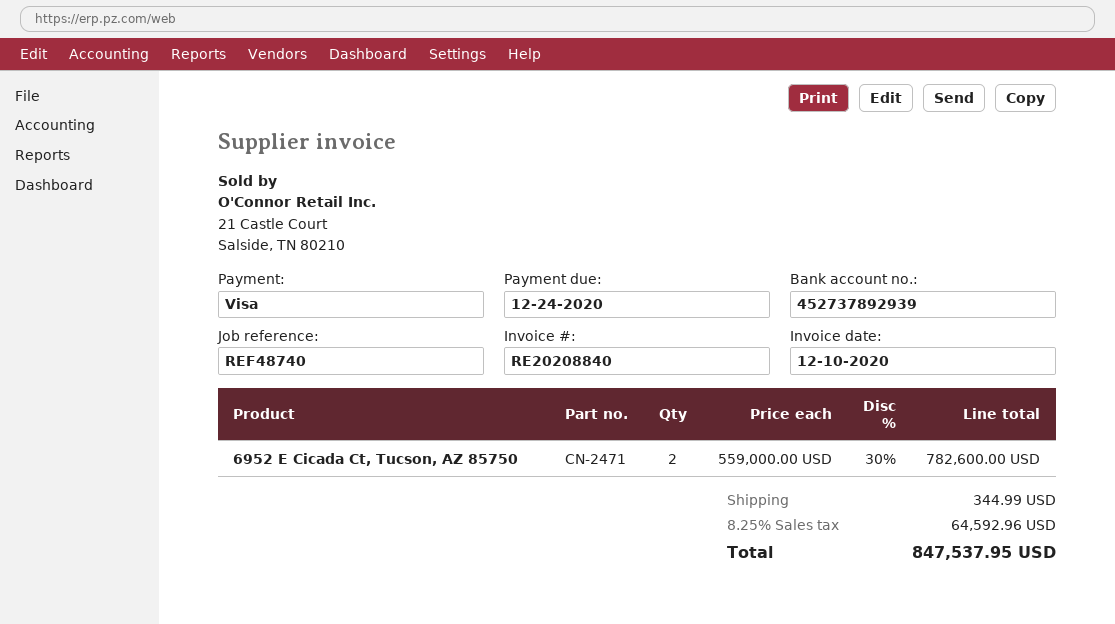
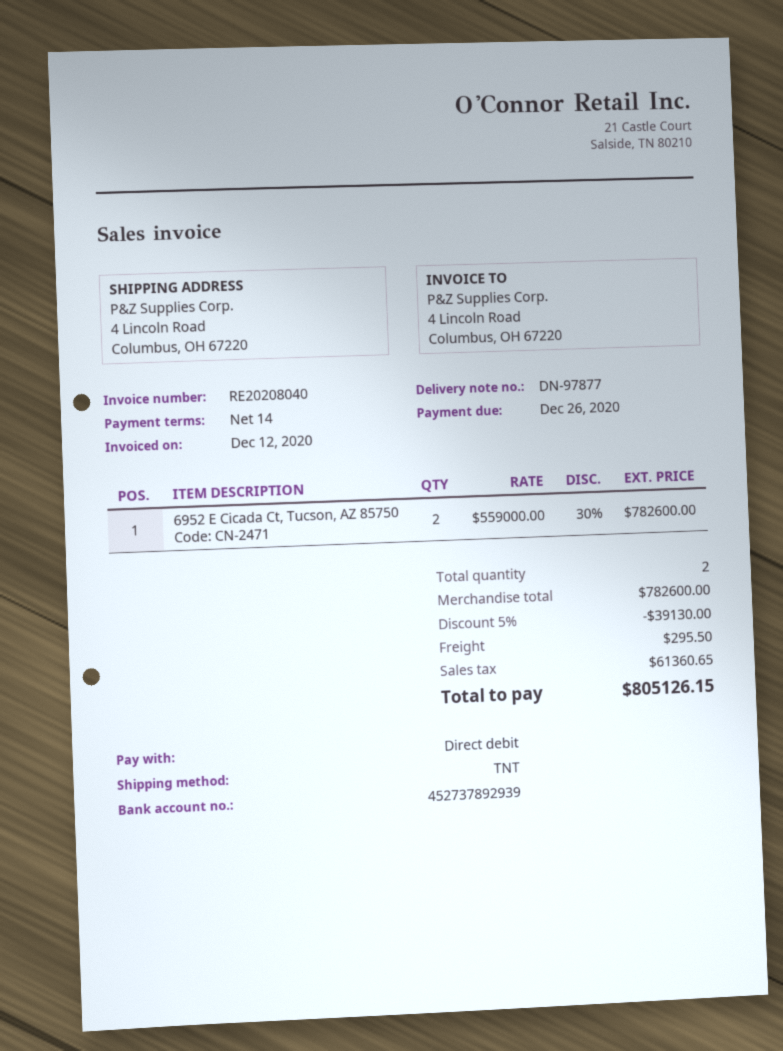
invoice number: RE20208840 -> RE20208040
invoice date: 2020-12-10 -> 2020-12-12
due date: 2020-12-24 -> 2020-12-26
payment method: Visa -> direct debit
discount: none -> 5% = 39130.00
shipping: 344.99 -> 295.50
tax: 64592.96 -> 61360.65
total: 847537.95 -> 805126.15

